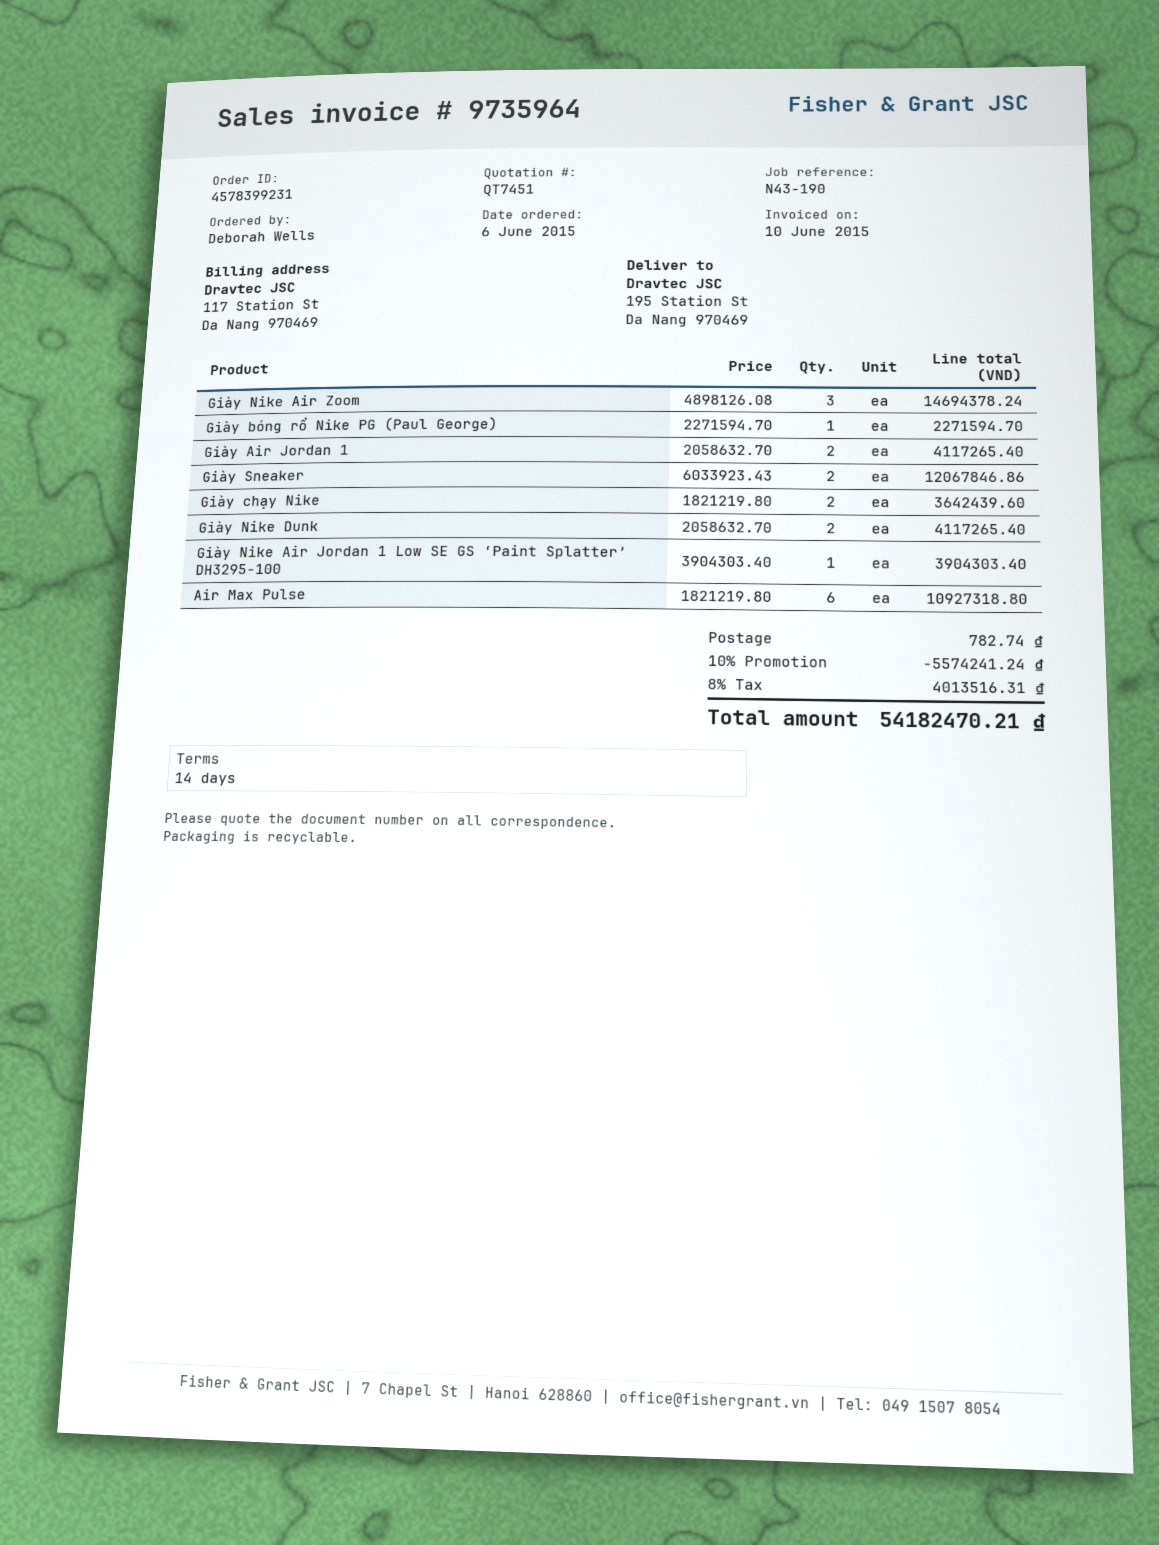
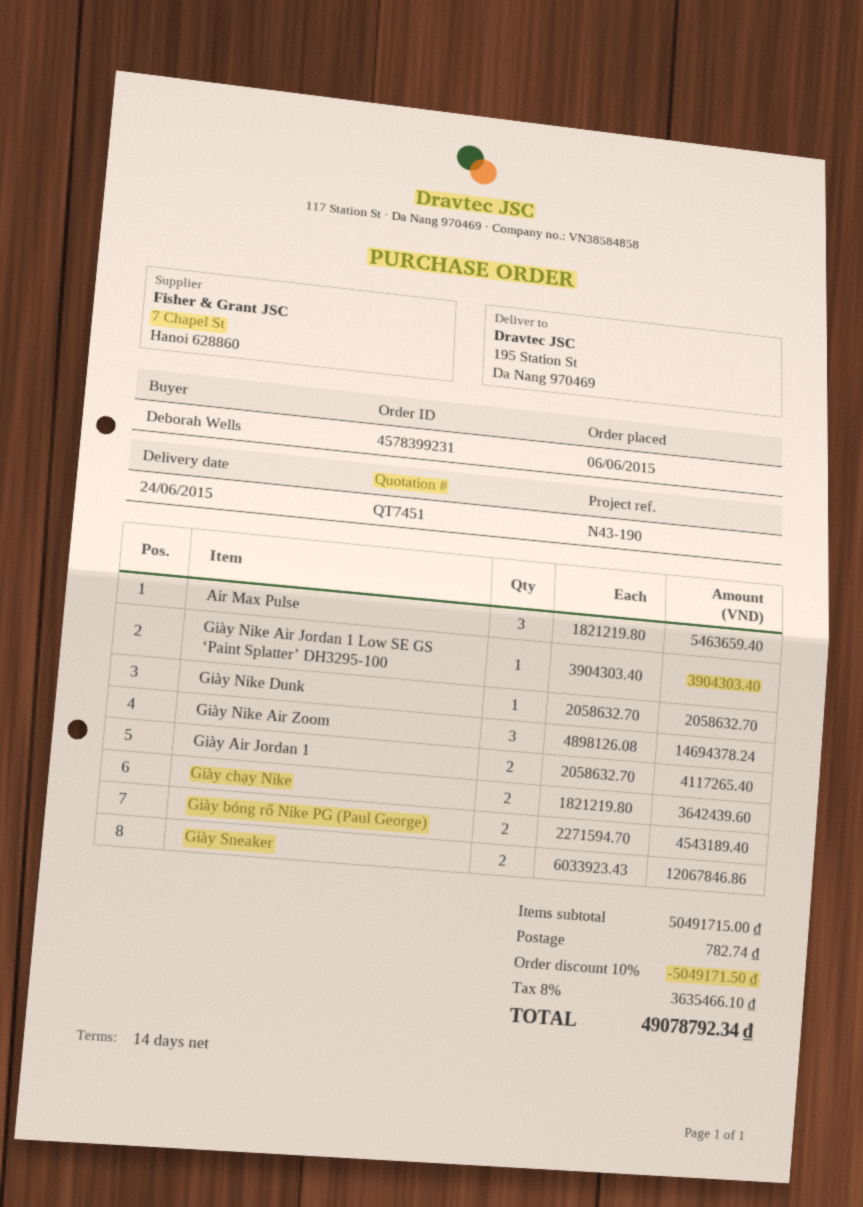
Giày bóng rổ Nike PG (Paul George): 1 x 2271594.70 = 2271594.70 -> 2 x 2271594.70 = 4543189.40
Giày Nike Dunk: 2 x 2058632.70 = 4117265.40 -> 1 x 2058632.70 = 2058632.70
Air Max Pulse: 6 x 1821219.80 = 10927318.80 -> 3 x 1821219.80 = 5463659.40
discount: 10% = 5574241.24 -> 10% = 5049171.50
tax: 8% = 4013516.31 -> 8% = 3635466.10
total: 54182470.21 -> 49078792.34

